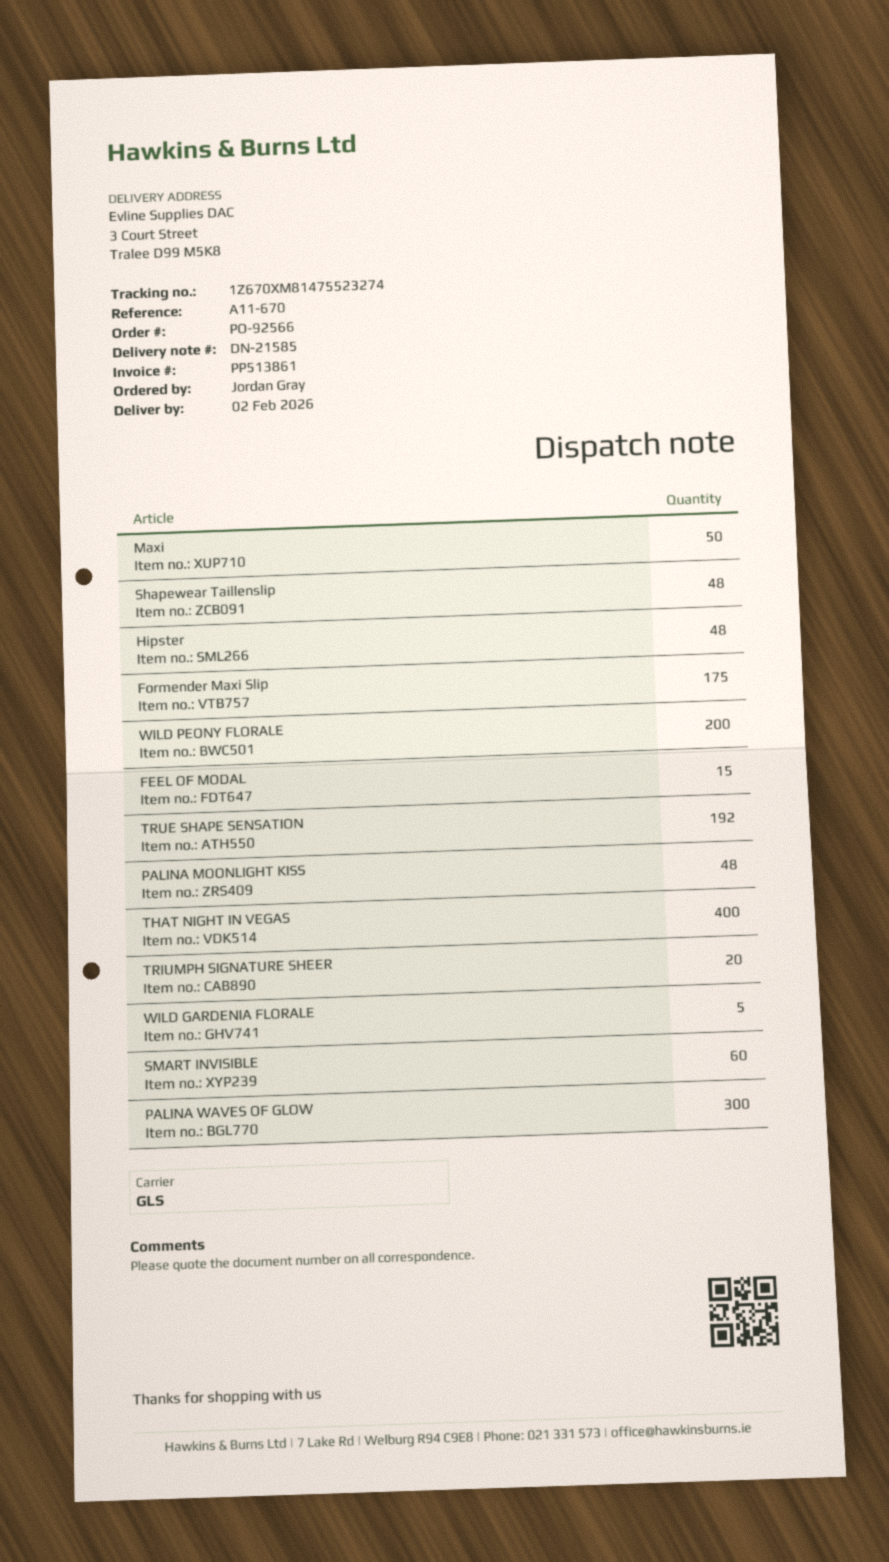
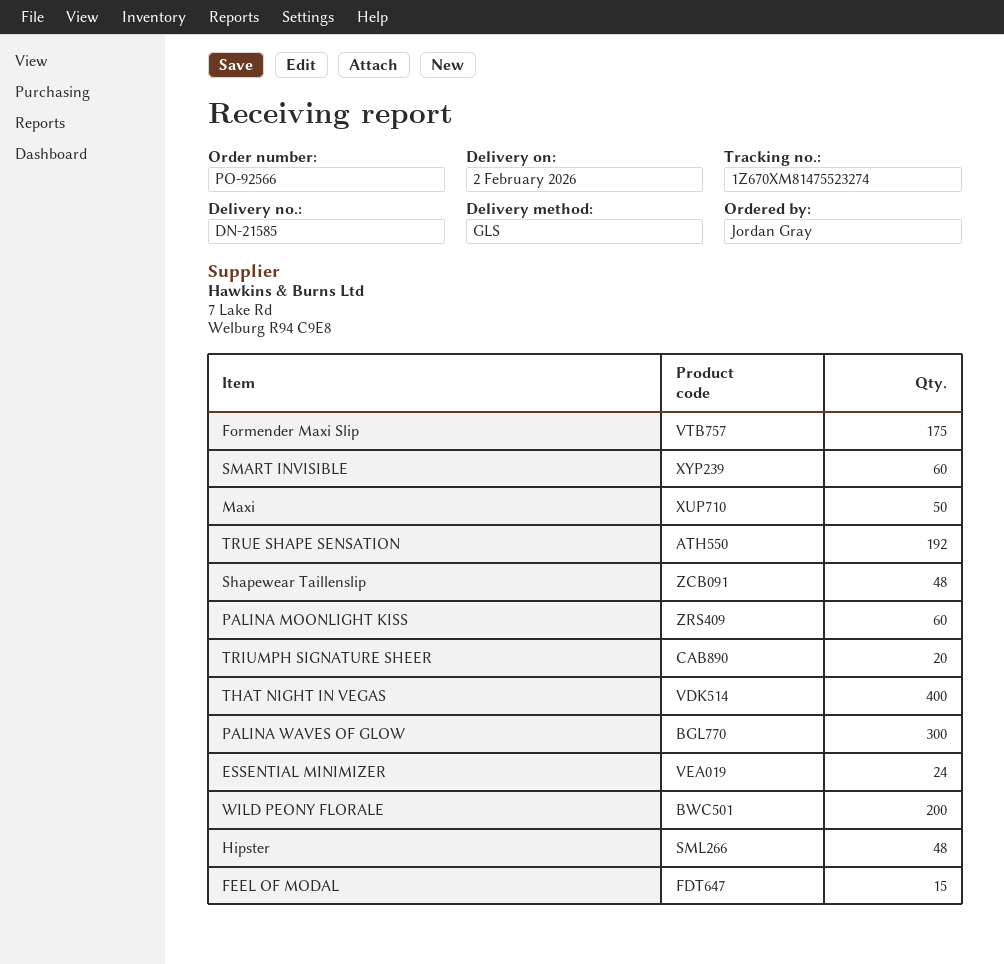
PALINA MOONLIGHT KISS: 48 -> 60
WILD GARDENIA FLORALE: 5 -> none
ESSENTIAL MINIMIZER: none -> 24

